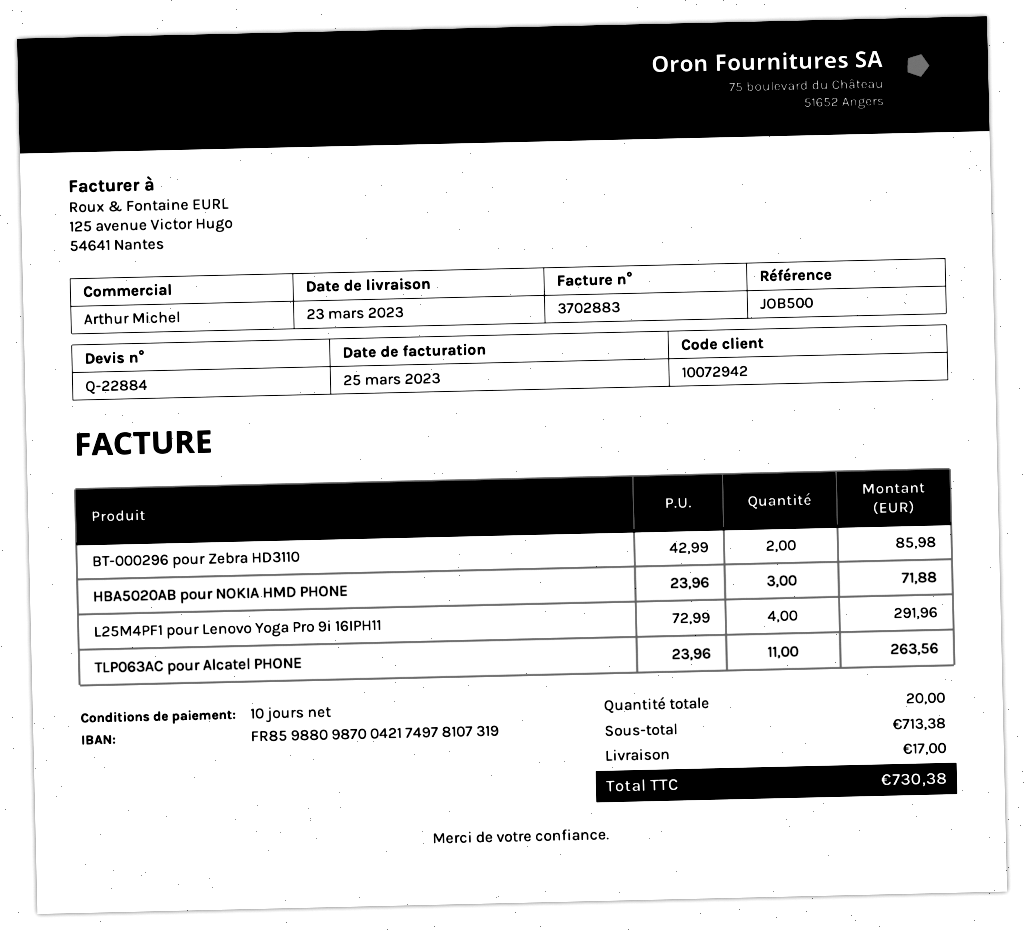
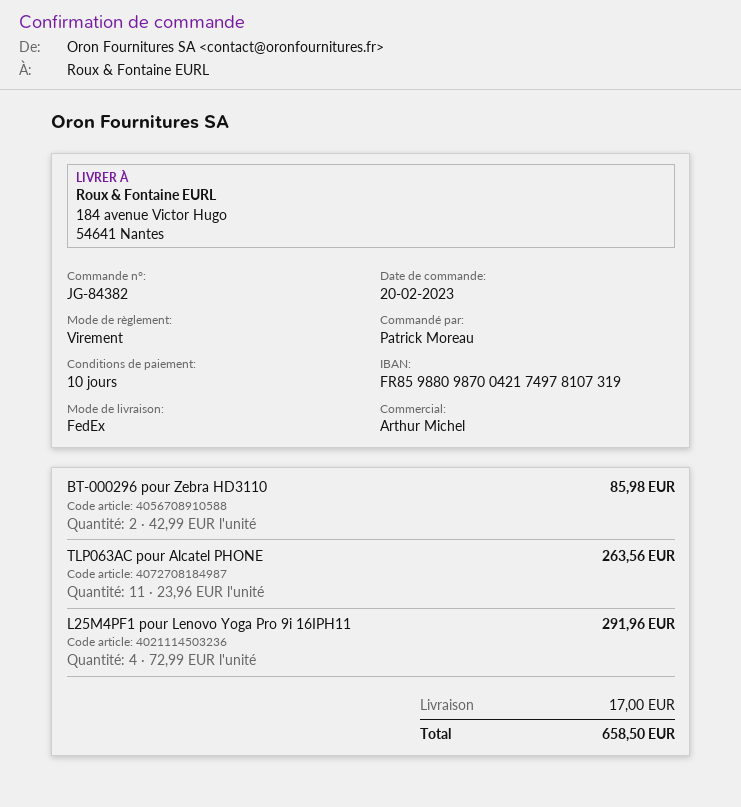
HBA5020AB pour NOKIA HMD PHONE: 3 x 23.96 = 71.88 -> none
total: 730.38 -> 658.50

